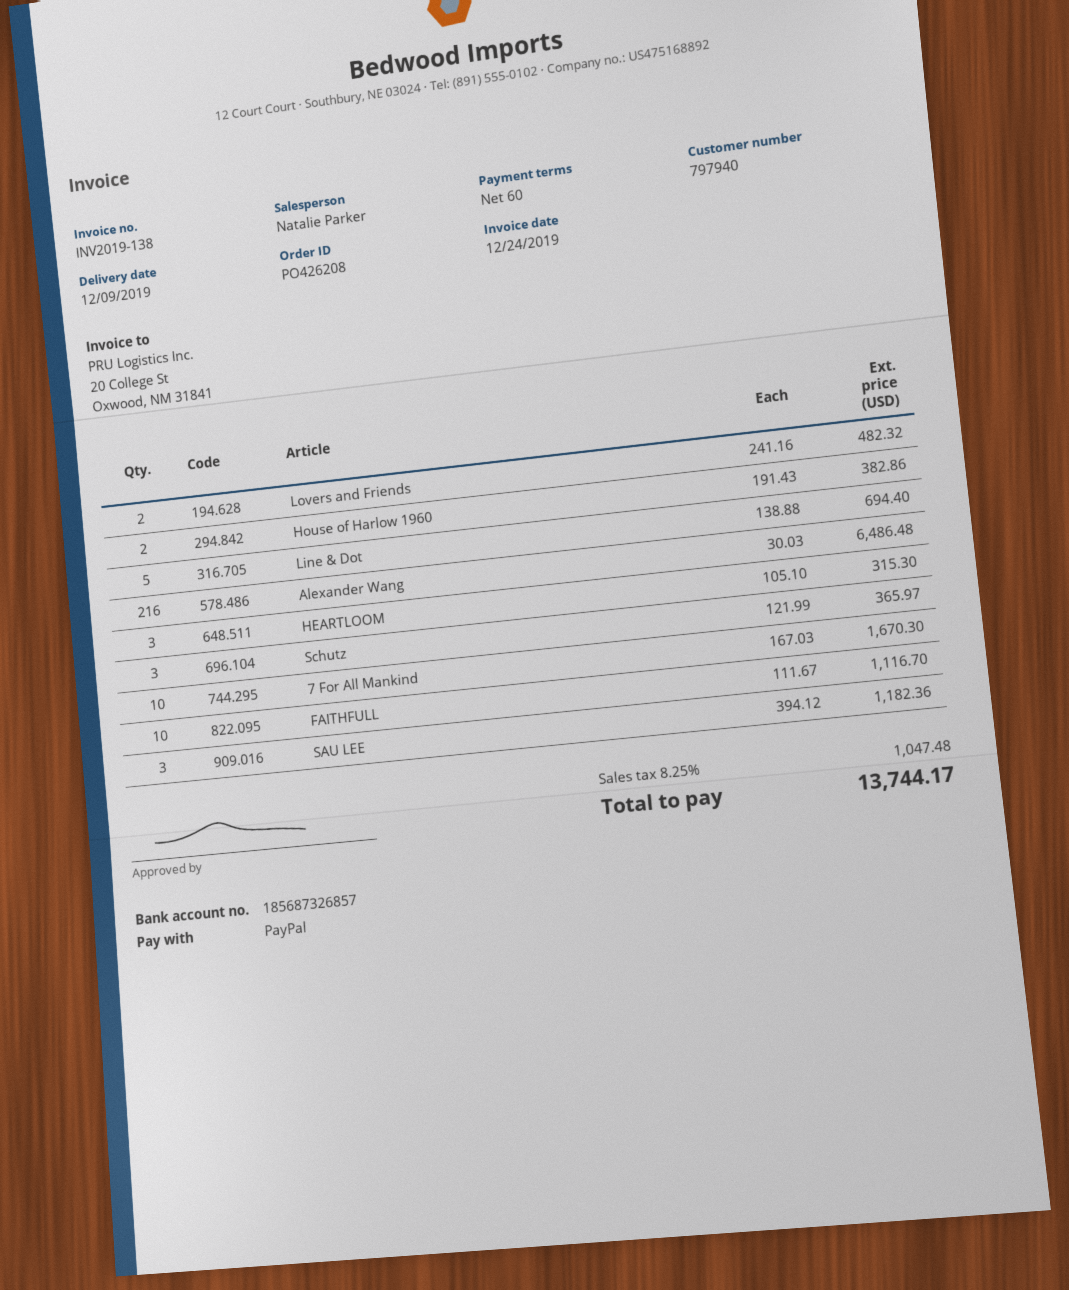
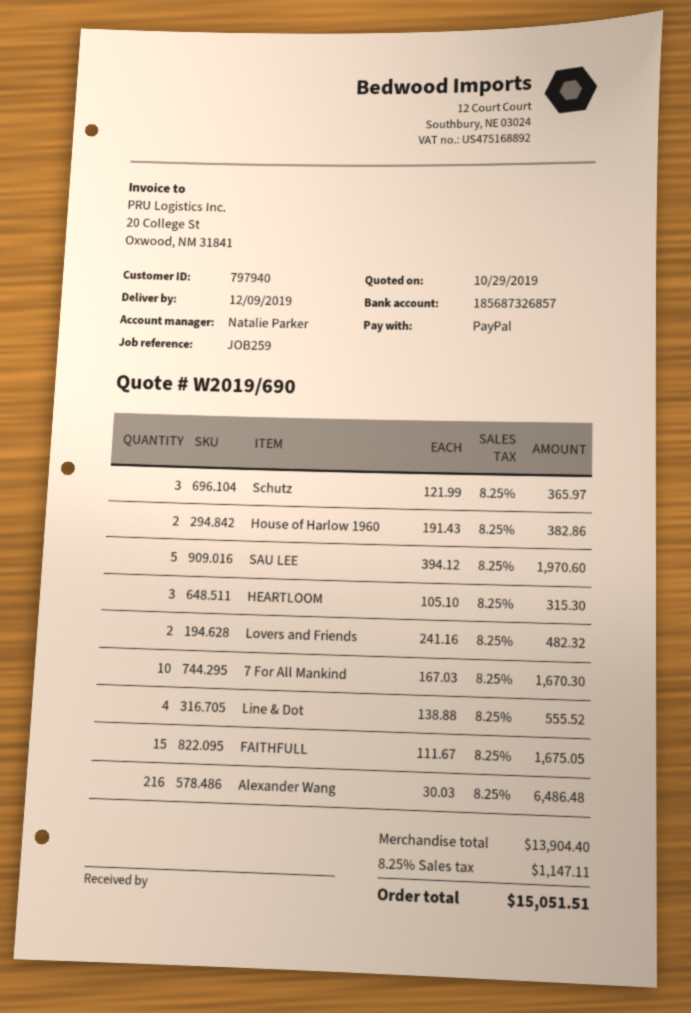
Line & Dot: 5 x 138.88 = 694.40 -> 4 x 138.88 = 555.52
FAITHFULL: 10 x 111.67 = 1116.70 -> 15 x 111.67 = 1675.05
SAU LEE: 3 x 394.12 = 1182.36 -> 5 x 394.12 = 1970.60
tax: 8.25% = 1047.48 -> 8.25% = 1147.11
total: 13744.17 -> 15051.51

